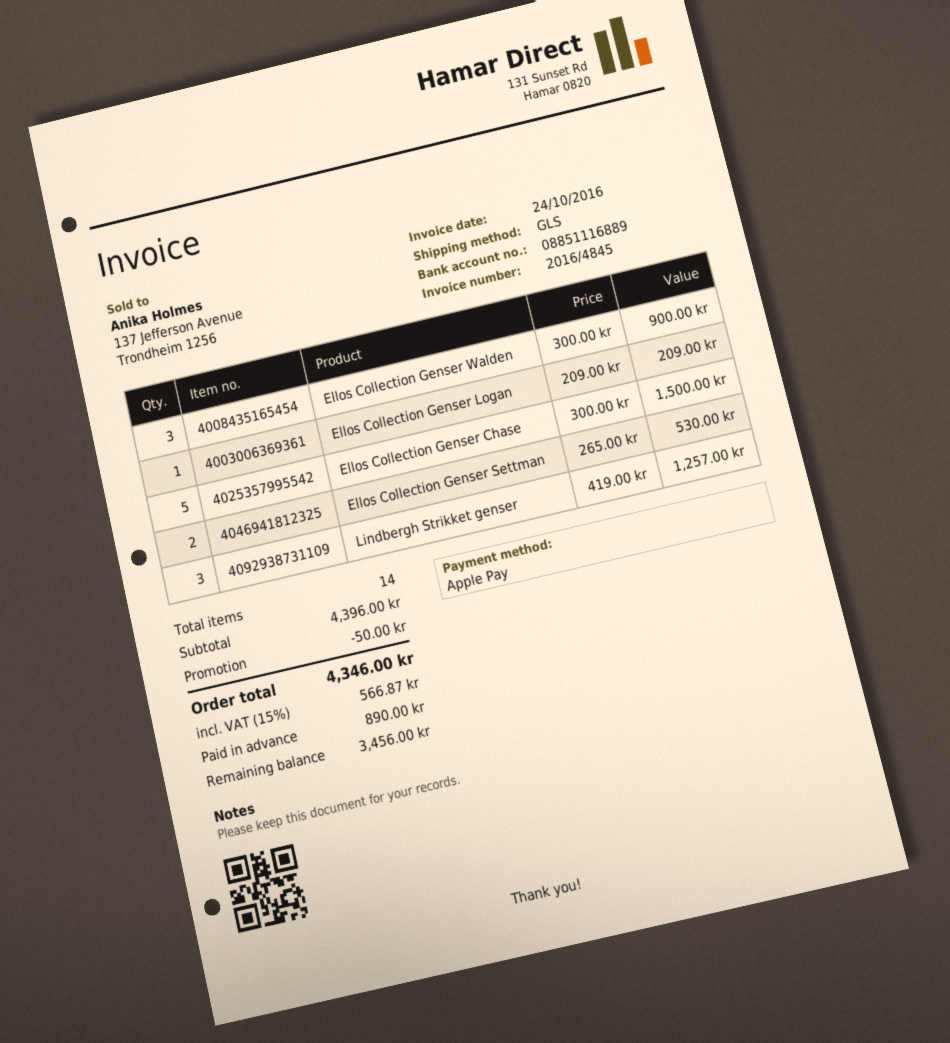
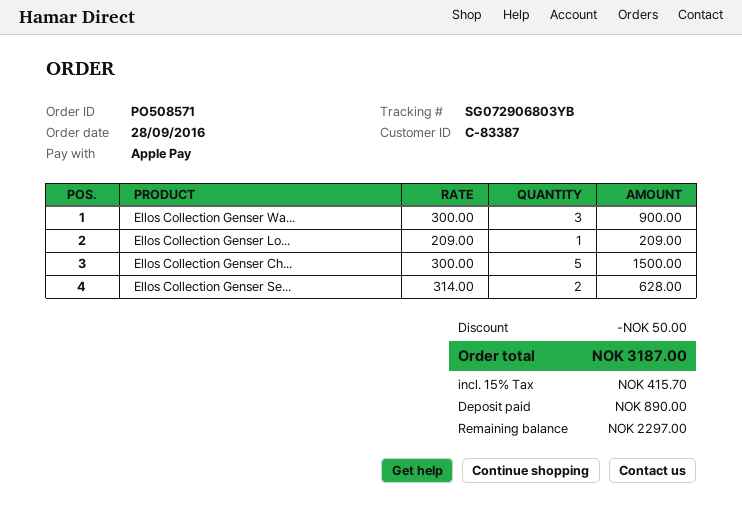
Ellos Collection Genser Settman: 2 x 265.00 = 530.00 -> 2 x 314.00 = 628.00
Lindbergh Strikket genser: 3 x 419.00 = 1257.00 -> none
tax: 15% = 566.87 -> 15% = 415.70
total: 4346.00 -> 3187.00
balance: 3456.00 -> 2297.00

